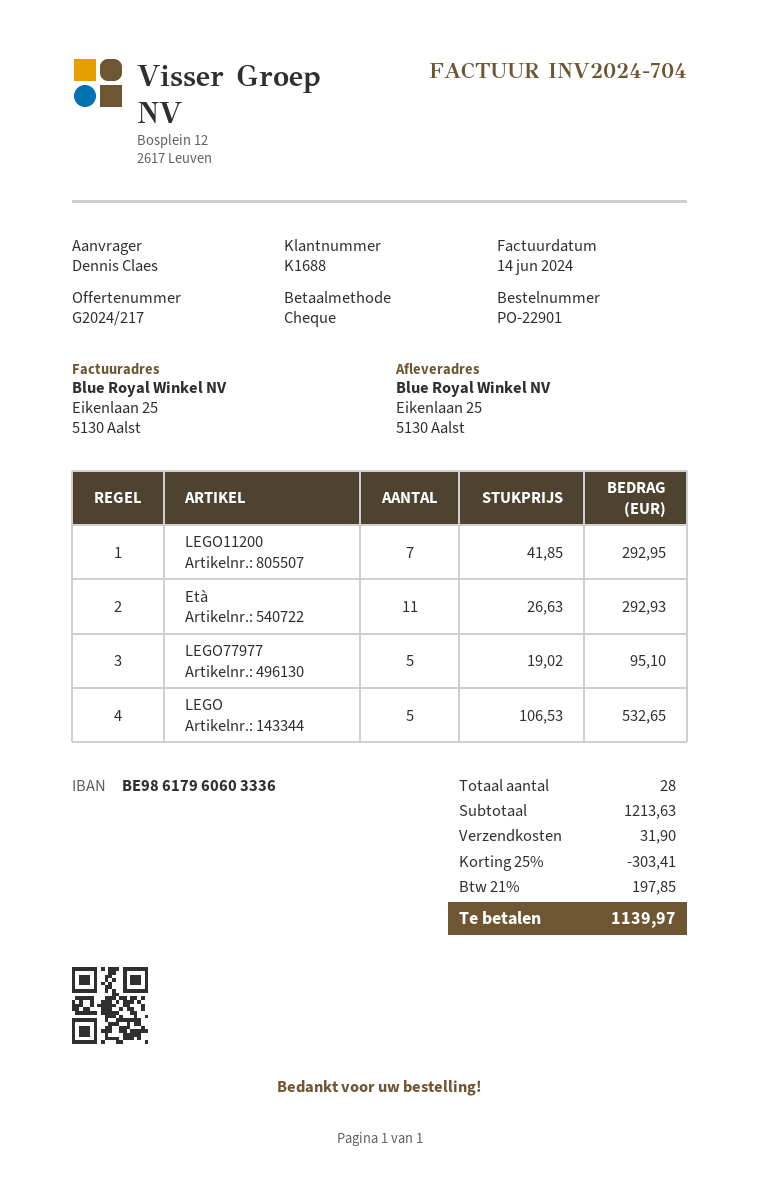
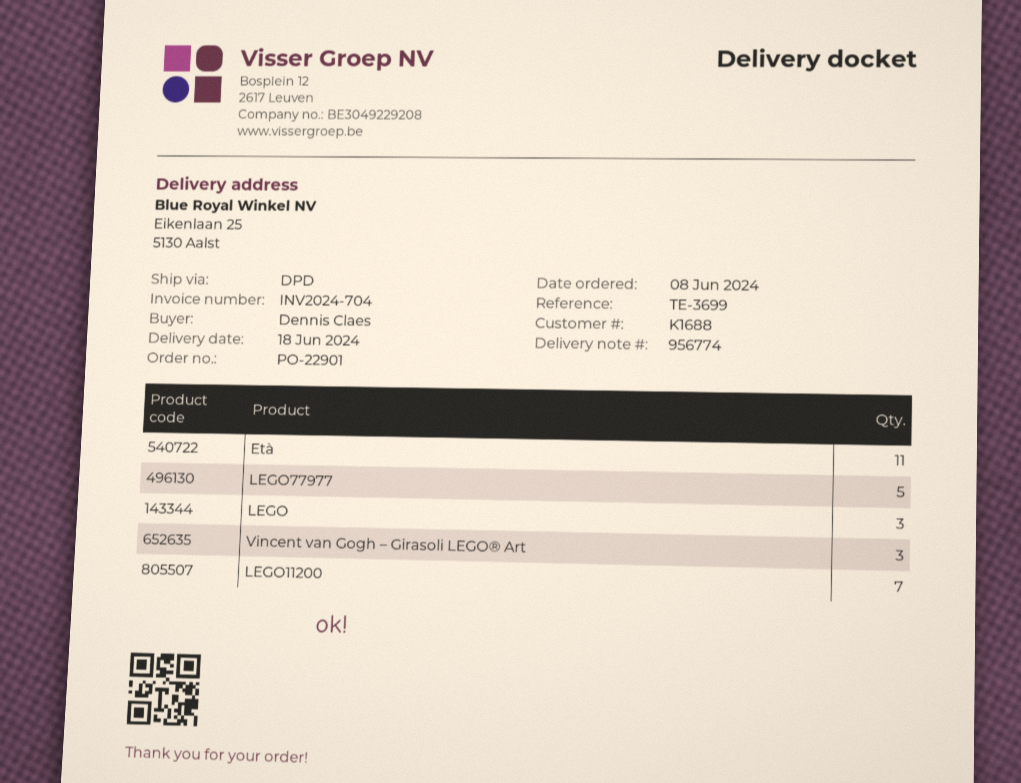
LEGO: 5 -> 3
Vincent van Gogh – Girasoli LEGO® Art: none -> 3

